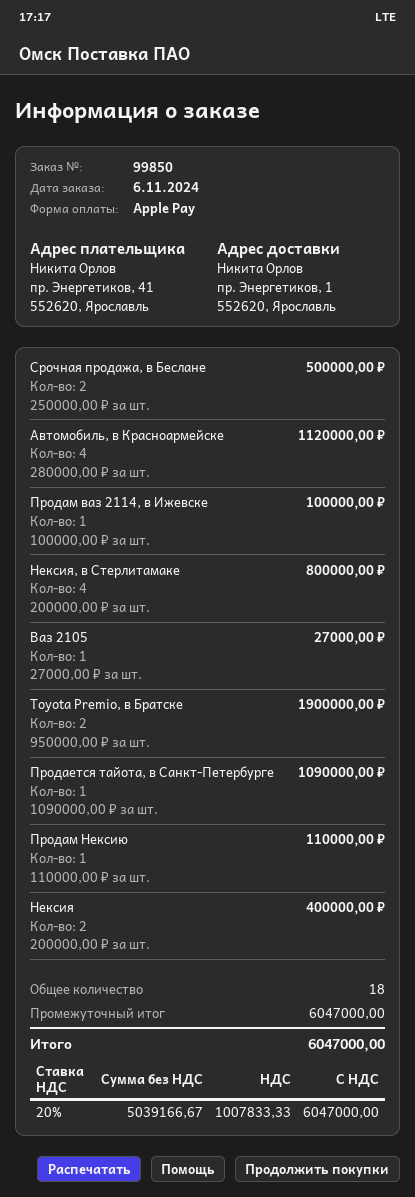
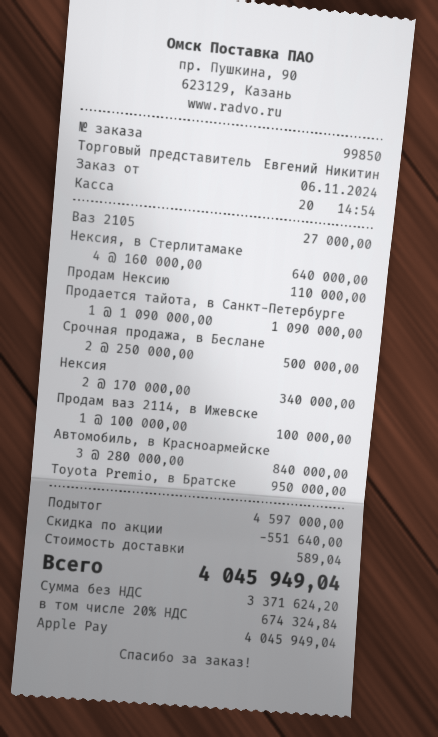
Автомобиль, в Красноармейске: 4 x 280000.00 = 1120000.00 -> 3 x 280000.00 = 840000.00
Нексия, в Стерлитамаке: 4 x 200000.00 = 800000.00 -> 4 x 160000.00 = 640000.00
Toyota Premio, в Братске: 2 x 950000.00 = 1900000.00 -> 1 x 950000.00 = 950000.00
Нексия: 2 x 200000.00 = 400000.00 -> 2 x 170000.00 = 340000.00
subtotal: 6047000.00 -> 4597000.00
discount: none -> 551640.00
shipping: none -> 589.04
net: 5039166.67 -> 3371624.20
tax: 20% = 1007833.33 -> 20% = 674324.84
total: 6047000.00 -> 4045949.04

